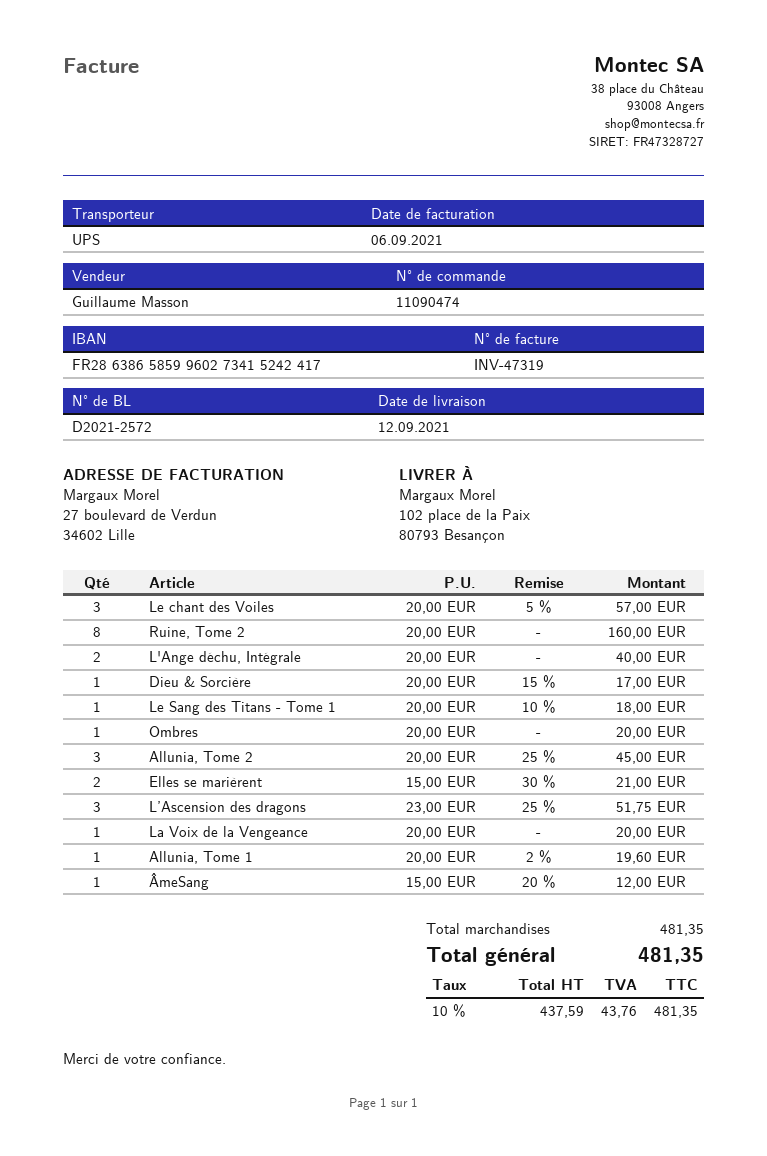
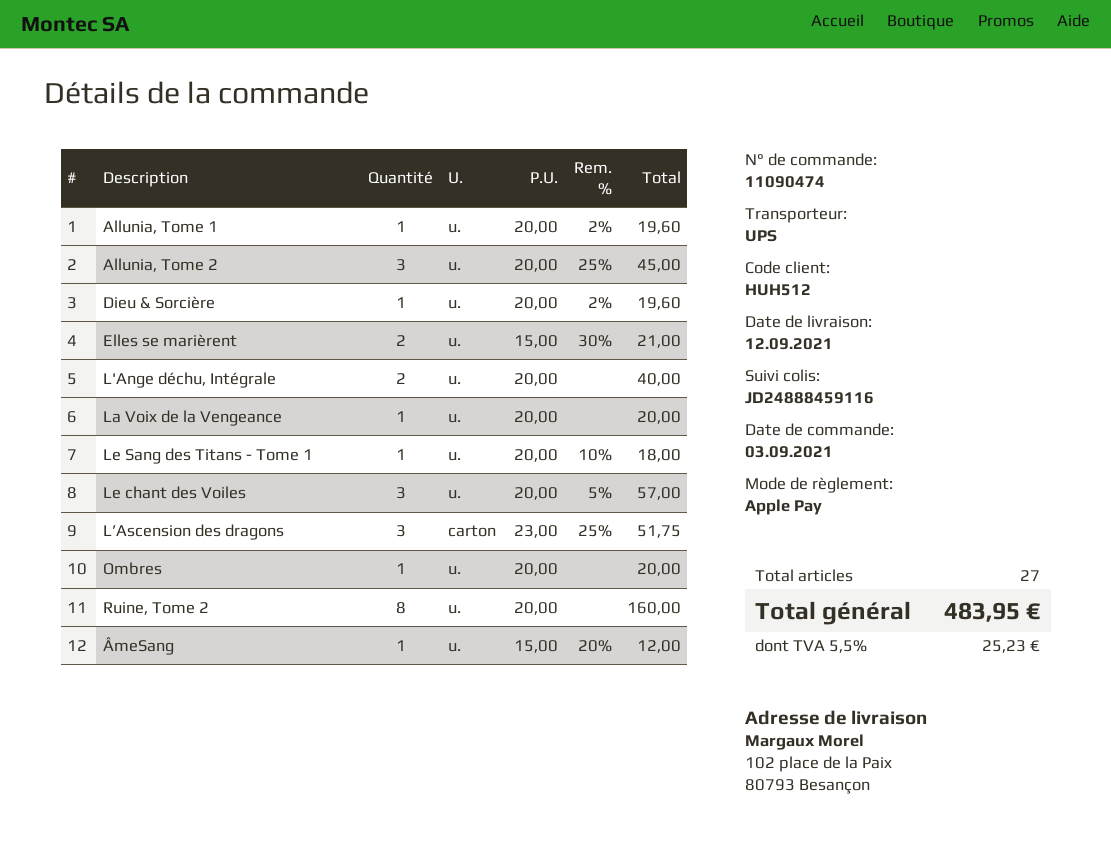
Dieu & Sorcière: 1 x 20.00 - 15% = 17.00 -> 1 x 20.00 - 2% = 19.60
tax: 10% = 43.76 -> 5.5% = 25.23
total: 481.35 -> 483.95

